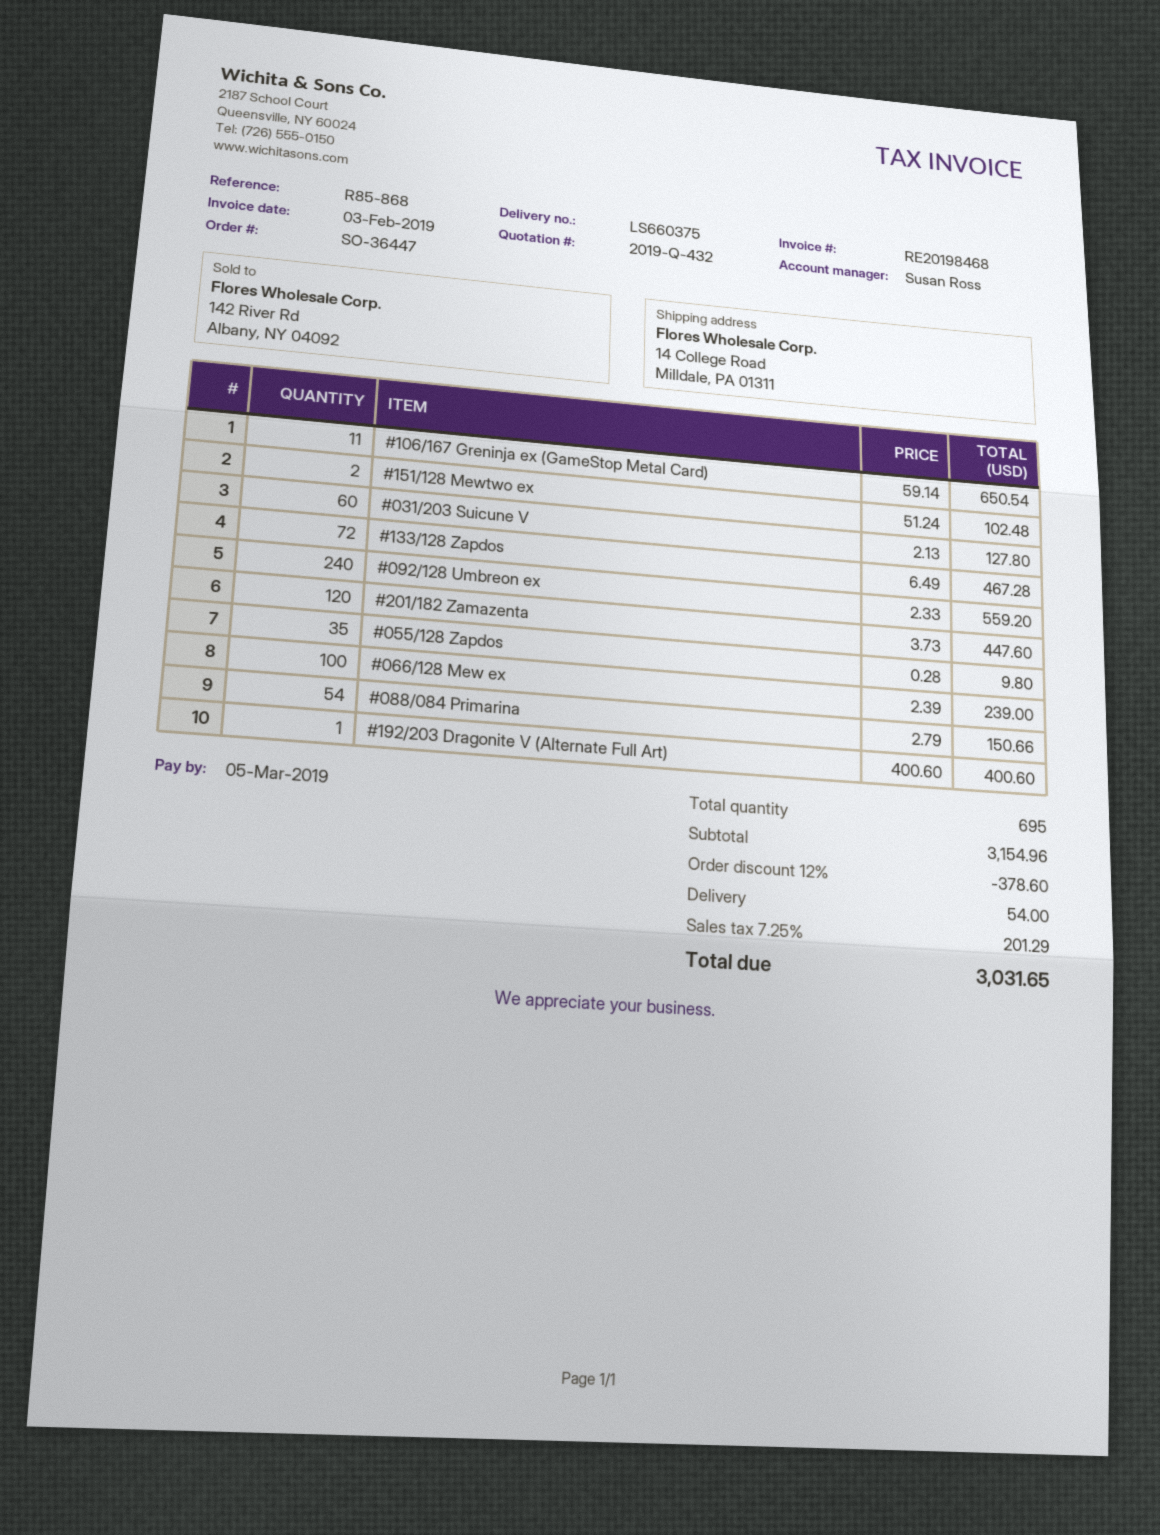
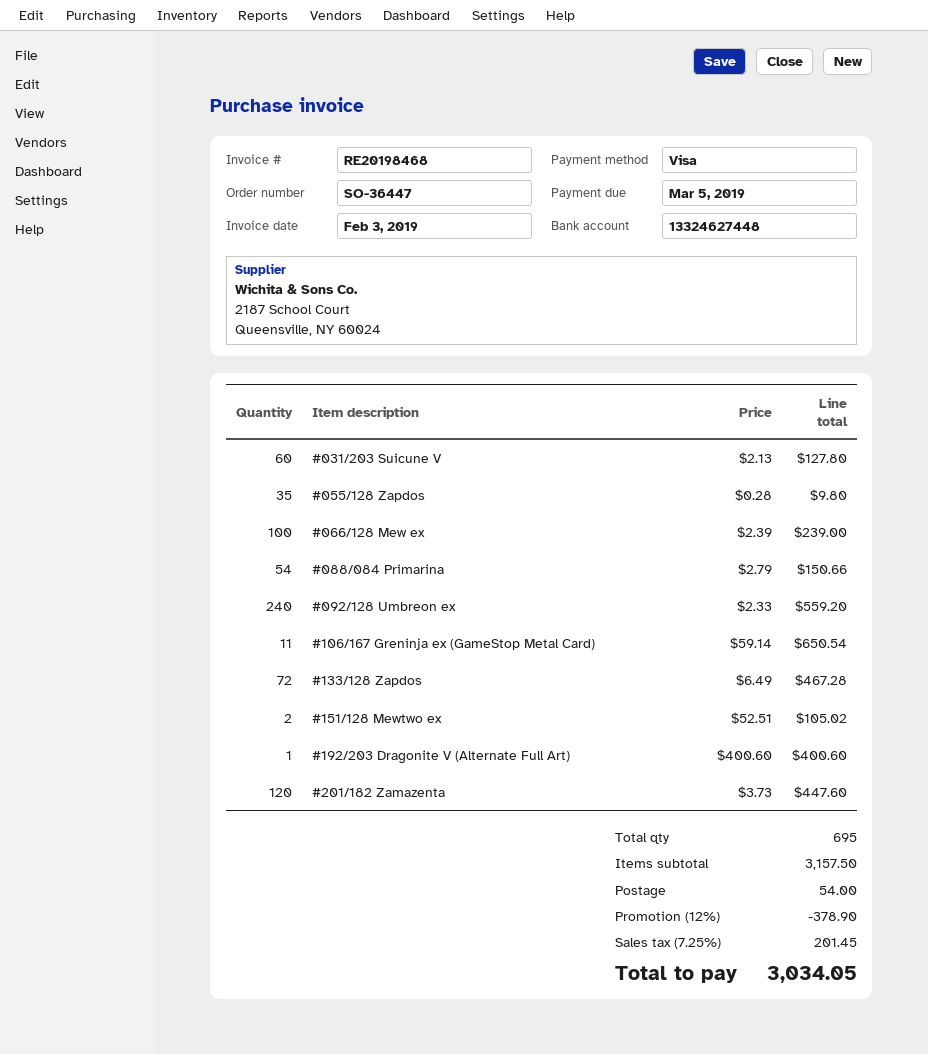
#151/128 Mewtwo ex: 2 x 51.24 = 102.48 -> 2 x 52.51 = 105.02
subtotal: 3154.96 -> 3157.50
discount: 12% = 378.60 -> 12% = 378.90
tax: 7.25% = 201.29 -> 7.25% = 201.45
total: 3031.65 -> 3034.05

